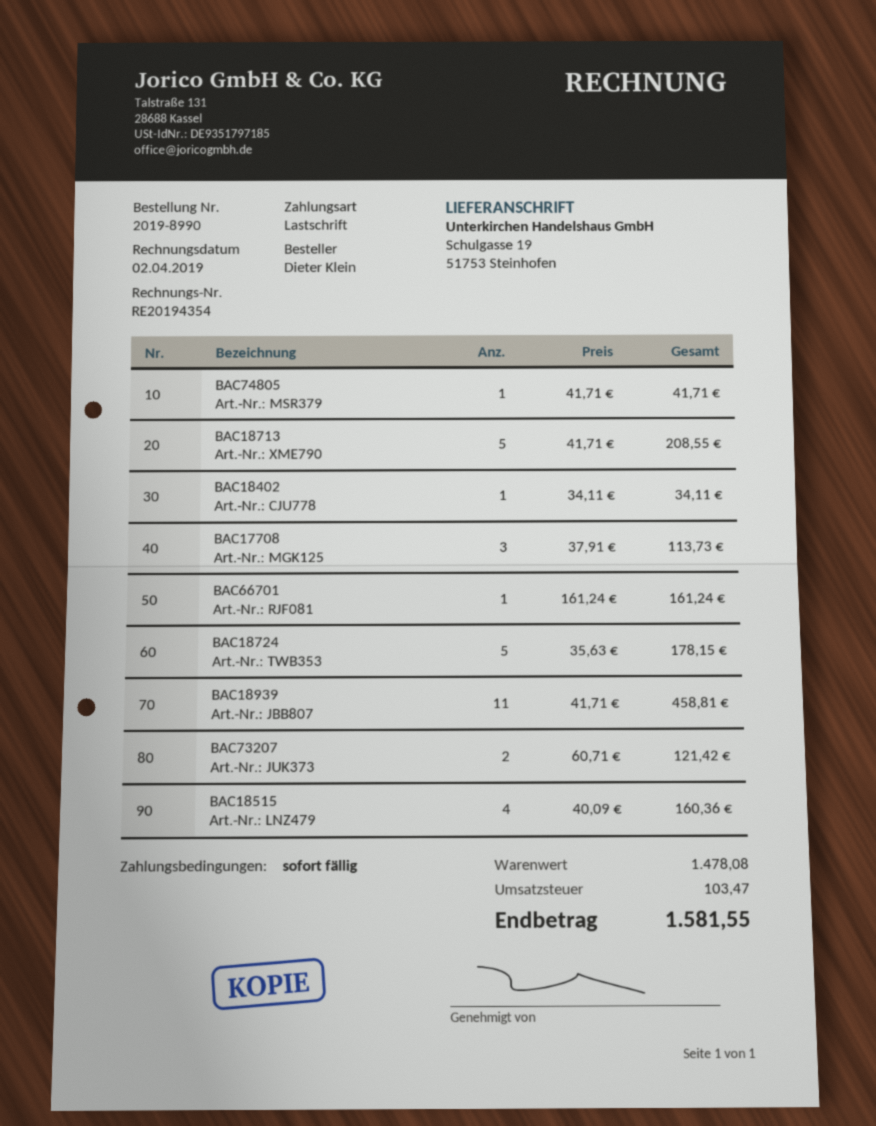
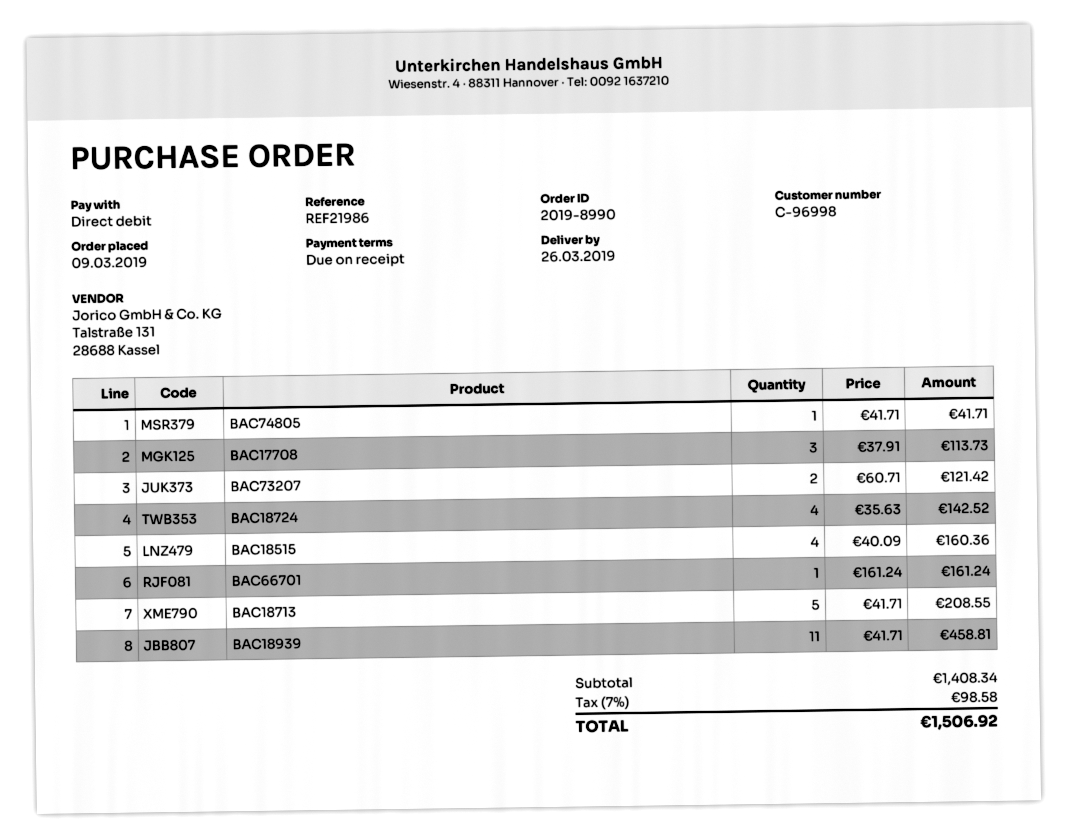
BAC18402: 1 x 34.11 = 34.11 -> none
BAC18724: 5 x 35.63 = 178.15 -> 4 x 35.63 = 142.52
subtotal: 1478.08 -> 1408.34
tax: 103.47 -> 98.58
total: 1581.55 -> 1506.92

